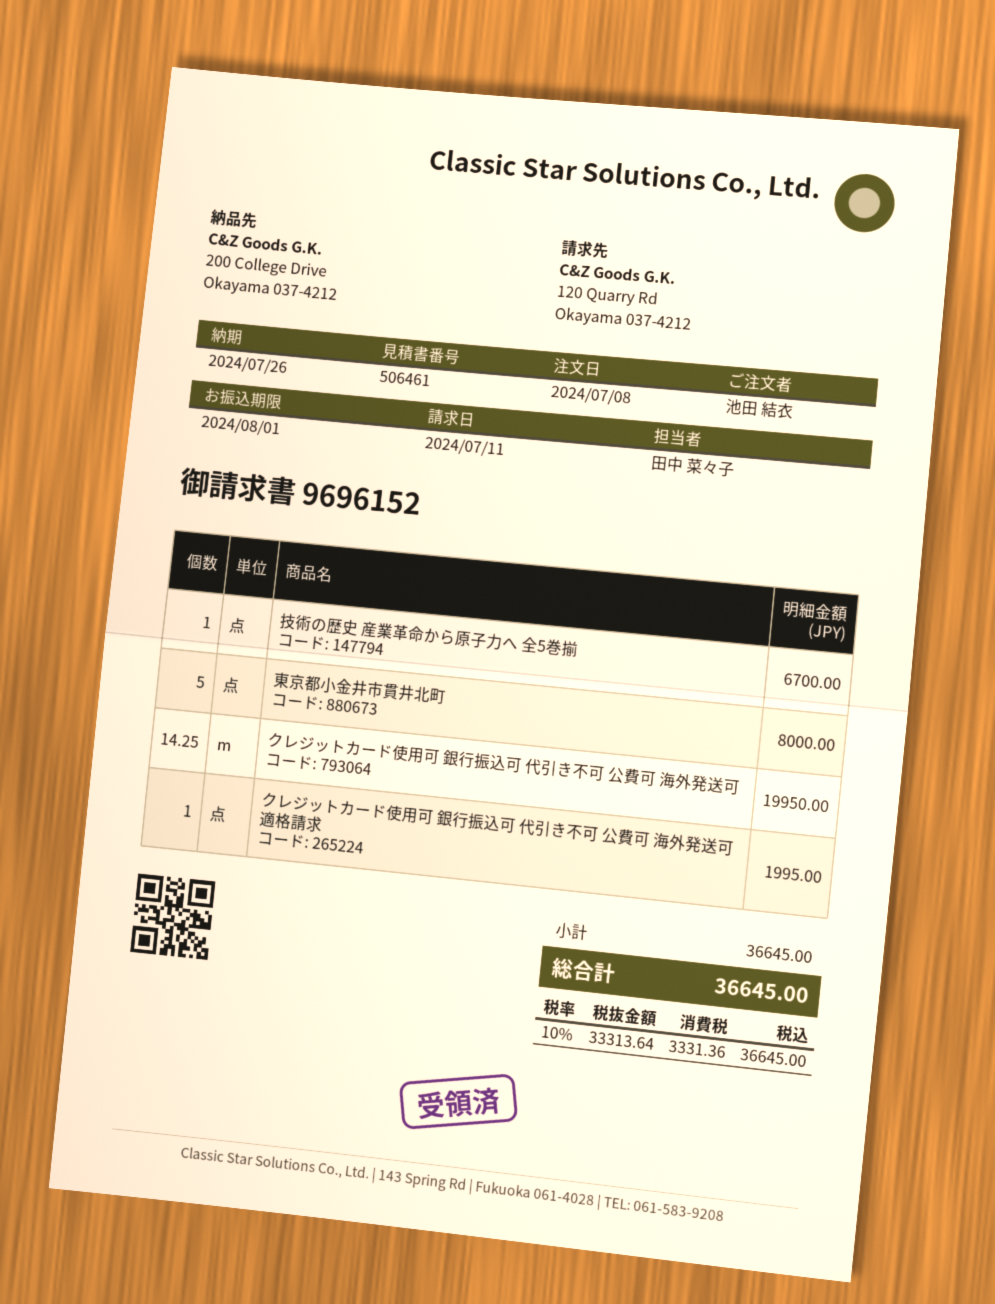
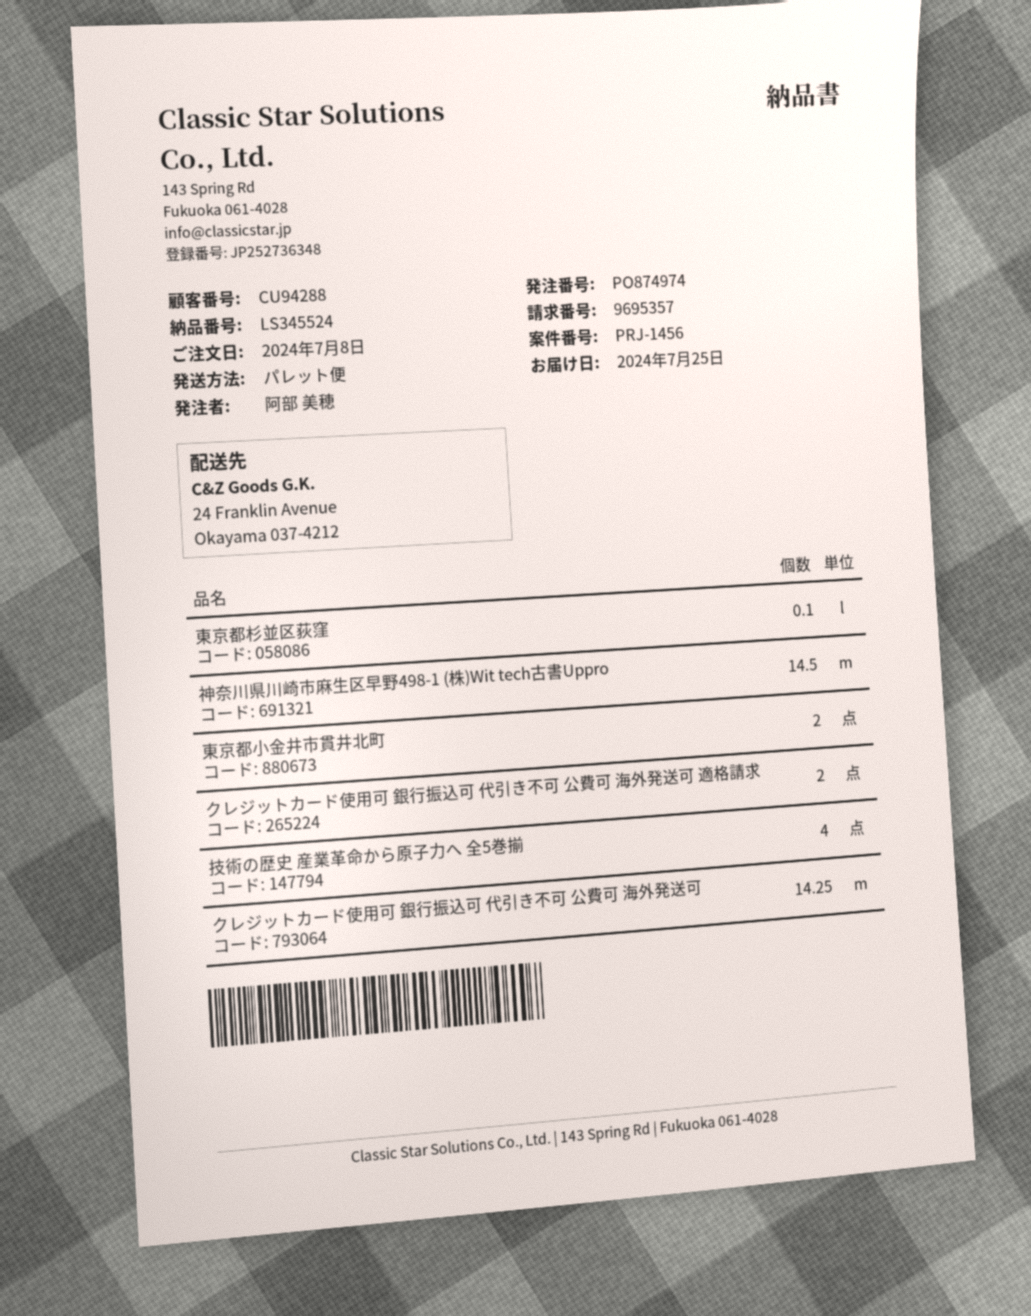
delivery date: 2024-07-26 -> 2024-07-25
invoice number: 9696152 -> 9695357
ordered by: 池田 結衣 -> 阿部 美穂
ship to: 200 College Drive, Okayama 037-4212 -> 24 Franklin Avenue, Okayama 037-4212
技術の歴史 産業革命から原子力へ 全5巻揃: 1 -> 4
東京都小金井市貫井北町: 5 -> 2
クレジットカード使用可 銀行振込可 代引き不可 公費可 海外発送可 適格請求: 1 -> 2
東京都杉並区荻窪: none -> 0.1
神奈川県川崎市麻生区早野498-1 (株)Wit tech古書Uppro: none -> 14.5

